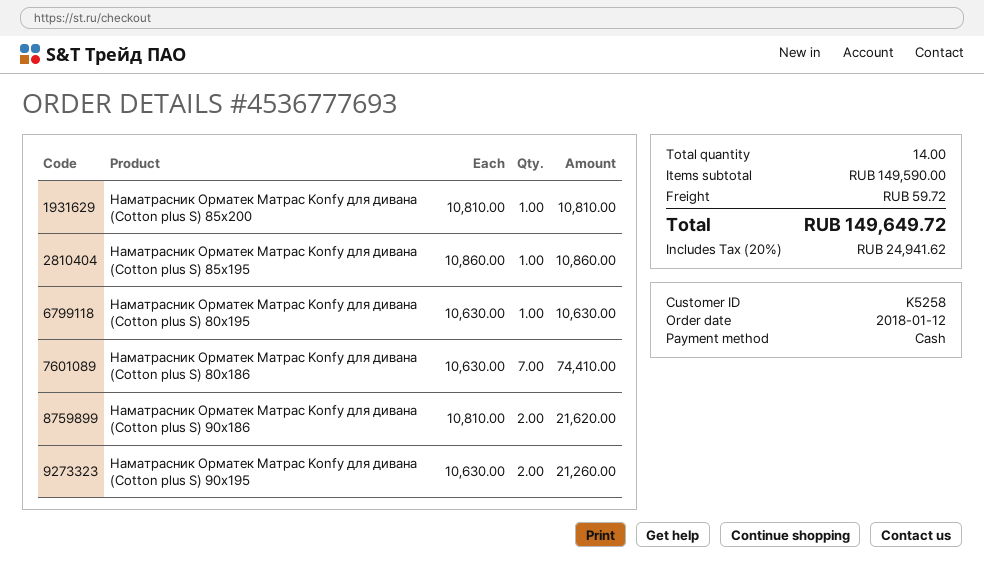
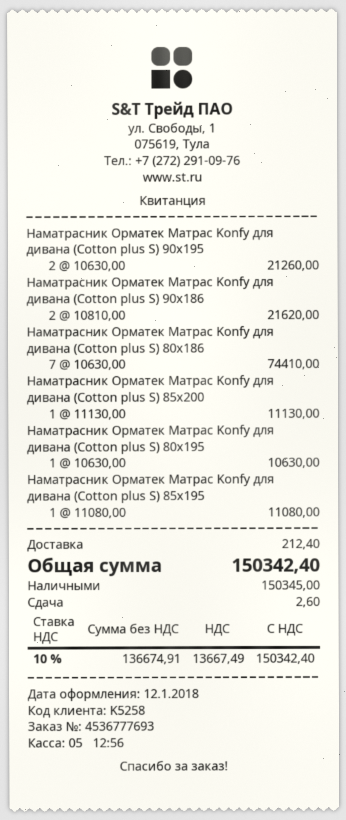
Наматрасник Орматек Матрас Konfy для дивана (Cotton plus S) 85x200: 1 x 10810.00 = 10810.00 -> 1 x 11130.00 = 11130.00
Наматрасник Орматек Матрас Konfy для дивана (Cotton plus S) 85x195: 1 x 10860.00 = 10860.00 -> 1 x 11080.00 = 11080.00
shipping: 59.72 -> 212.40
tax: 20% = 24941.62 -> 10% = 13667.49
total: 149649.72 -> 150342.40

